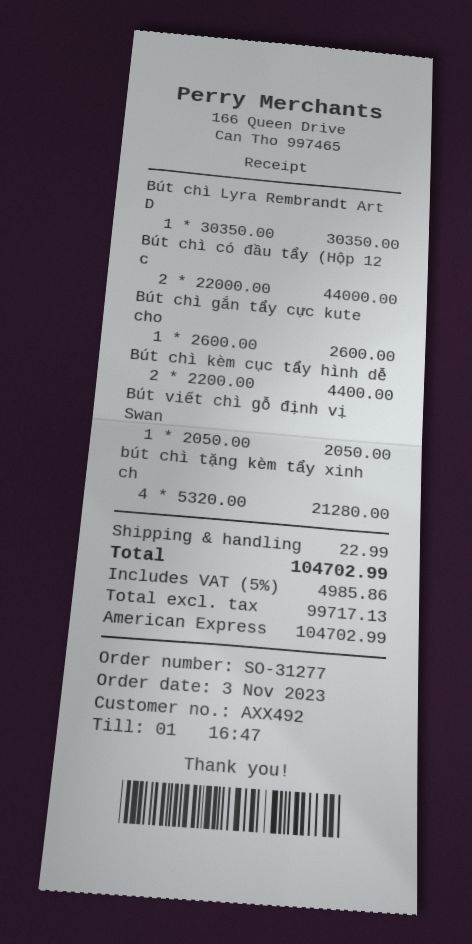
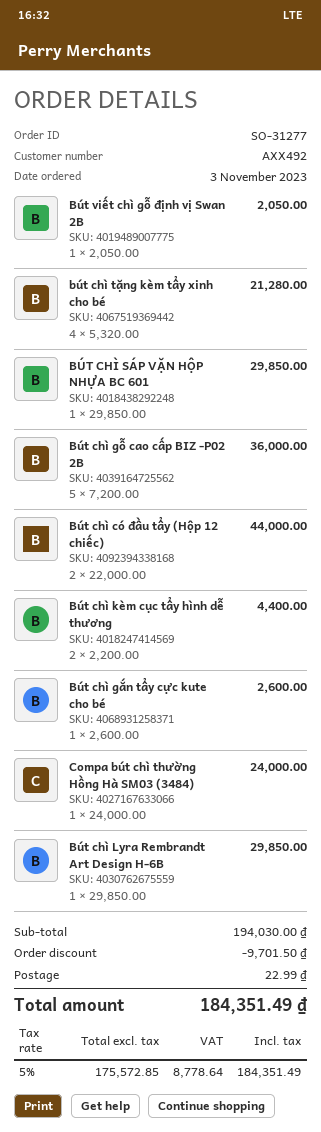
Bút chì Lyra Rembrandt Art D: 1 x 30350.00 = 30350.00 -> 1 x 29850.00 = 29850.00
BÚT CHÌ SÁP VẶN HỘP NHỰA BC 601: none -> 1 x 29850.00 = 29850.00
Bút chì gỗ cao cấp BIZ -P02 2B: none -> 5 x 7200.00 = 36000.00
Compa bút chì thường Hồng Hà SM03 (3484): none -> 1 x 24000.00 = 24000.00
discount: none -> 9701.50
net: 99717.13 -> 175572.85
tax: 5% = 4985.86 -> 5% = 8778.64
total: 104702.99 -> 184351.49

